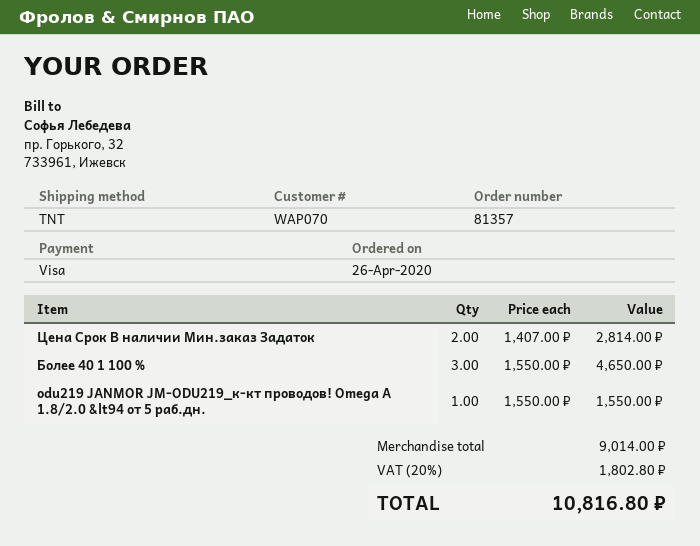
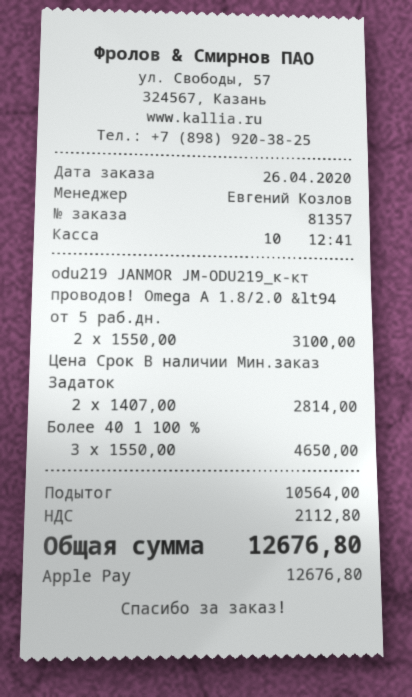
payment method: Visa -> Apple Pay
odu219 JANMOR JM-ODU219_к-кт проводов! Omega A 1.8/2.0 &lt94 от 5 раб.дн.: 1 x 1550.00 = 1550.00 -> 2 x 1550.00 = 3100.00
subtotal: 9014.00 -> 10564.00
tax: 1802.80 -> 2112.80
total: 10816.80 -> 12676.80

